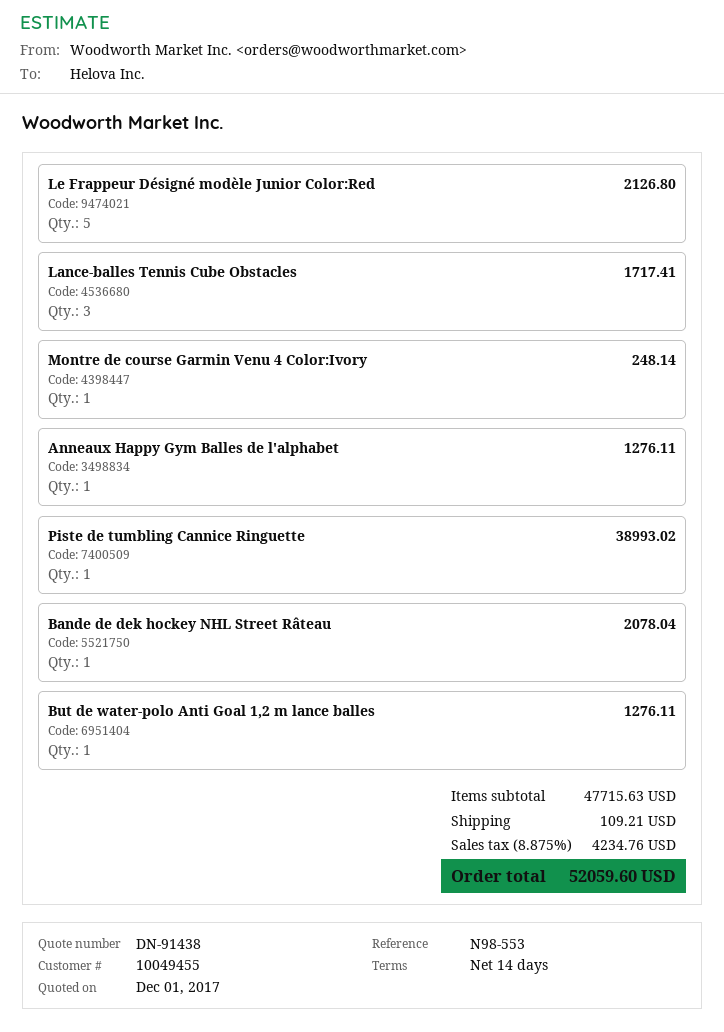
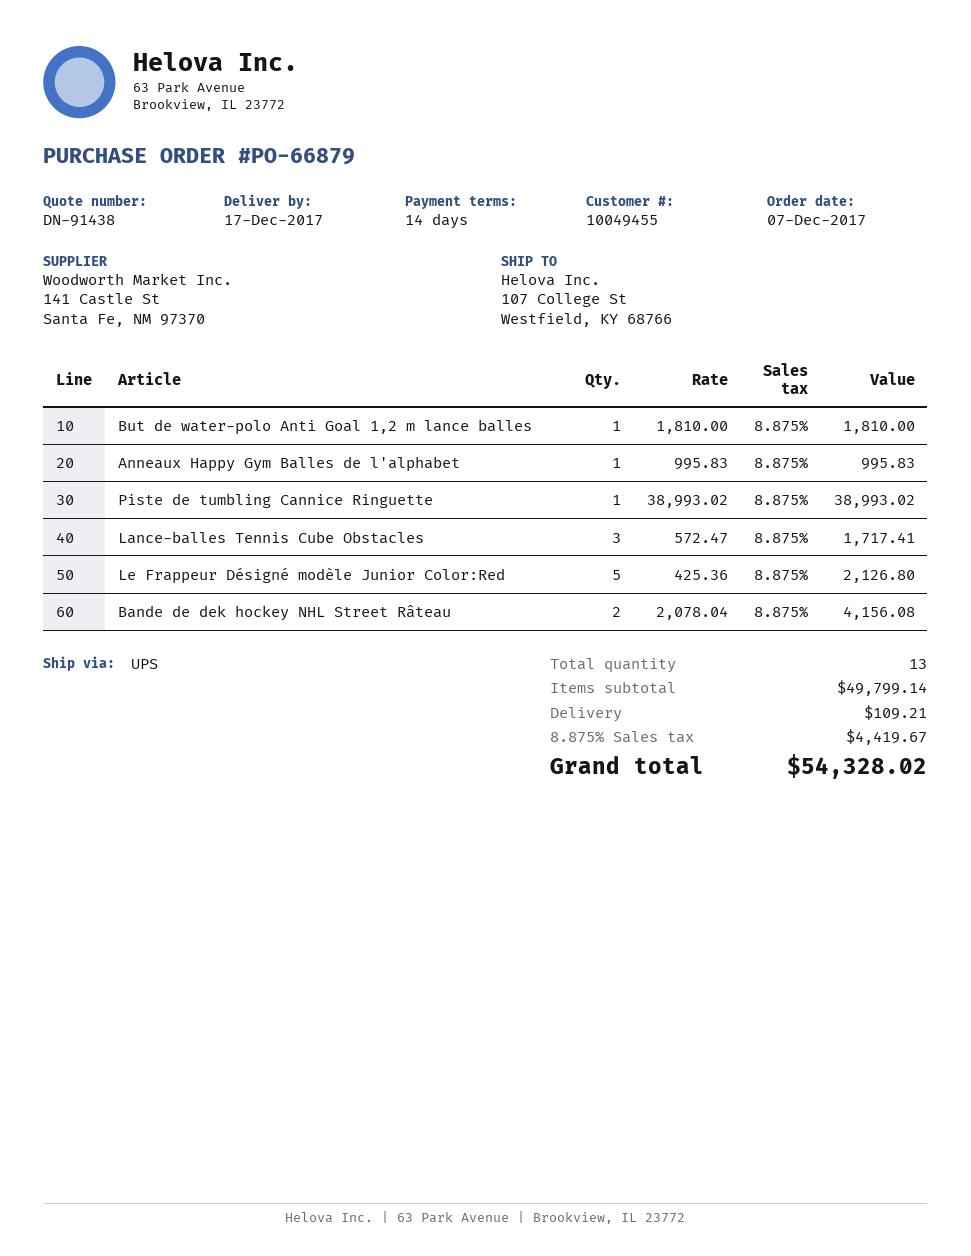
Montre de course Garmin Venu 4 Color:Ivory: 1 for 248.14 -> none
Anneaux Happy Gym Balles de l'alphabet: 1 for 1276.11 -> 1 for 995.83
Bande de dek hockey NHL Street Râteau: 1 for 2078.04 -> 2 for 4156.08
But de water-polo Anti Goal 1,2 m lance balles: 1 for 1276.11 -> 1 for 1810.00
subtotal: 47715.63 -> 49799.14
tax: 8.875% = 4234.76 -> 8.875% = 4419.67
total: 52059.60 -> 54328.02

